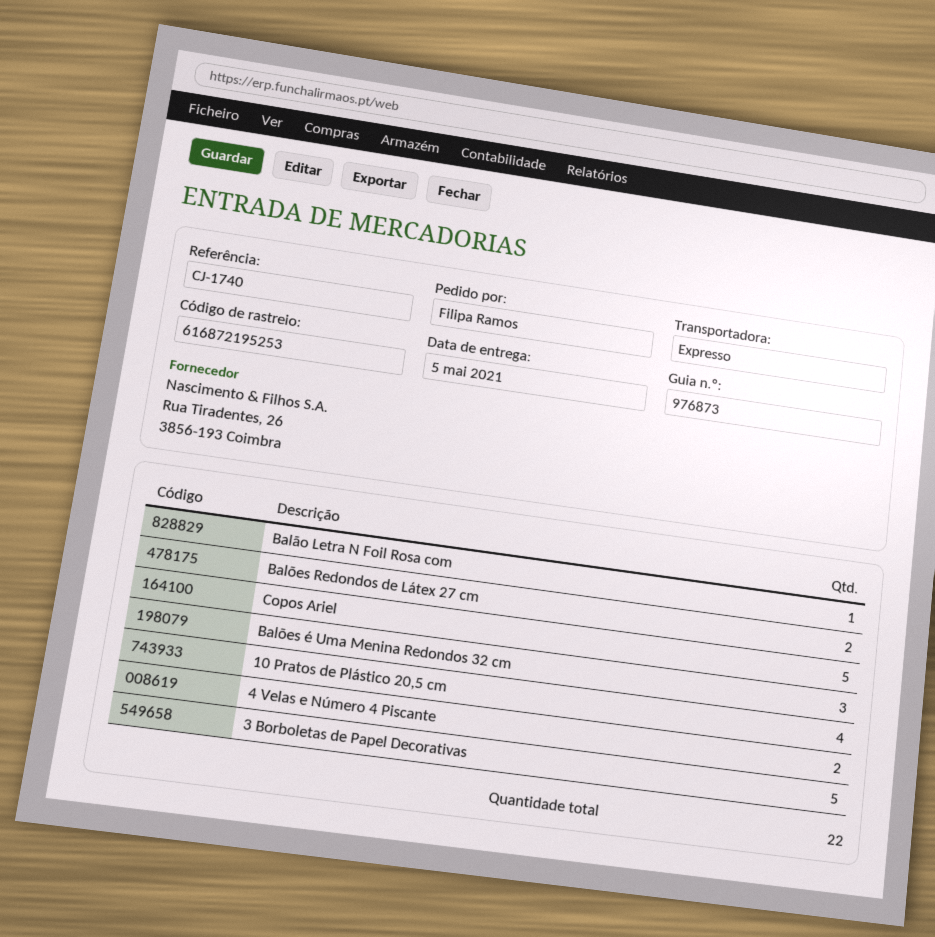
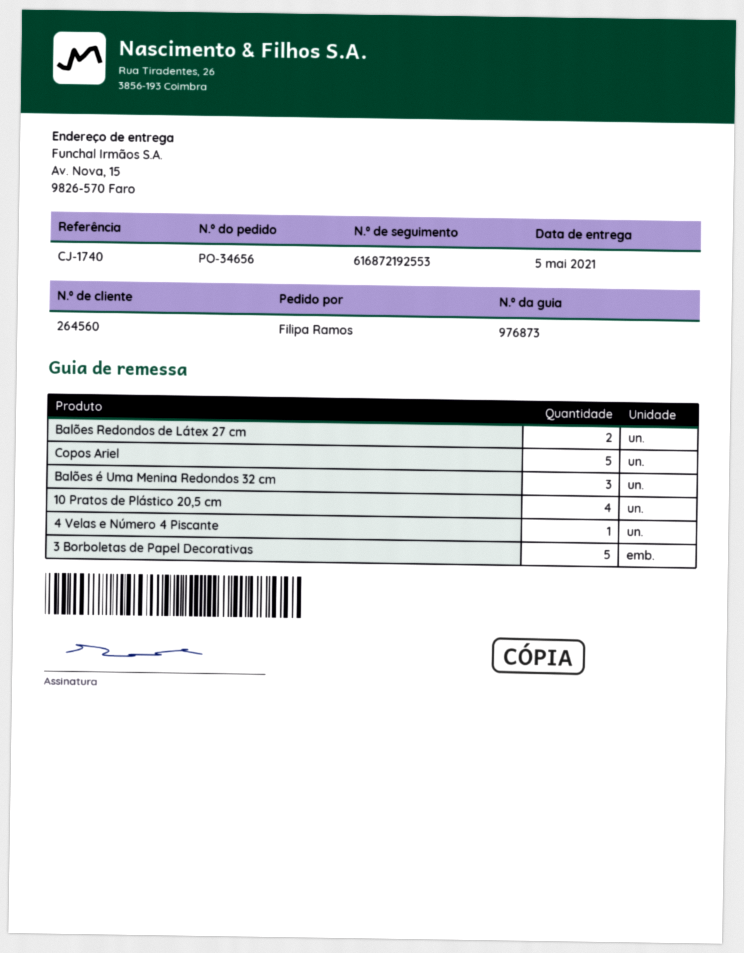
tracking number: 616872195253 -> 616872192553
Balão Letra N Foil Rosa com: 1 -> none
4 Velas e Número 4 Piscante: 2 -> 1

